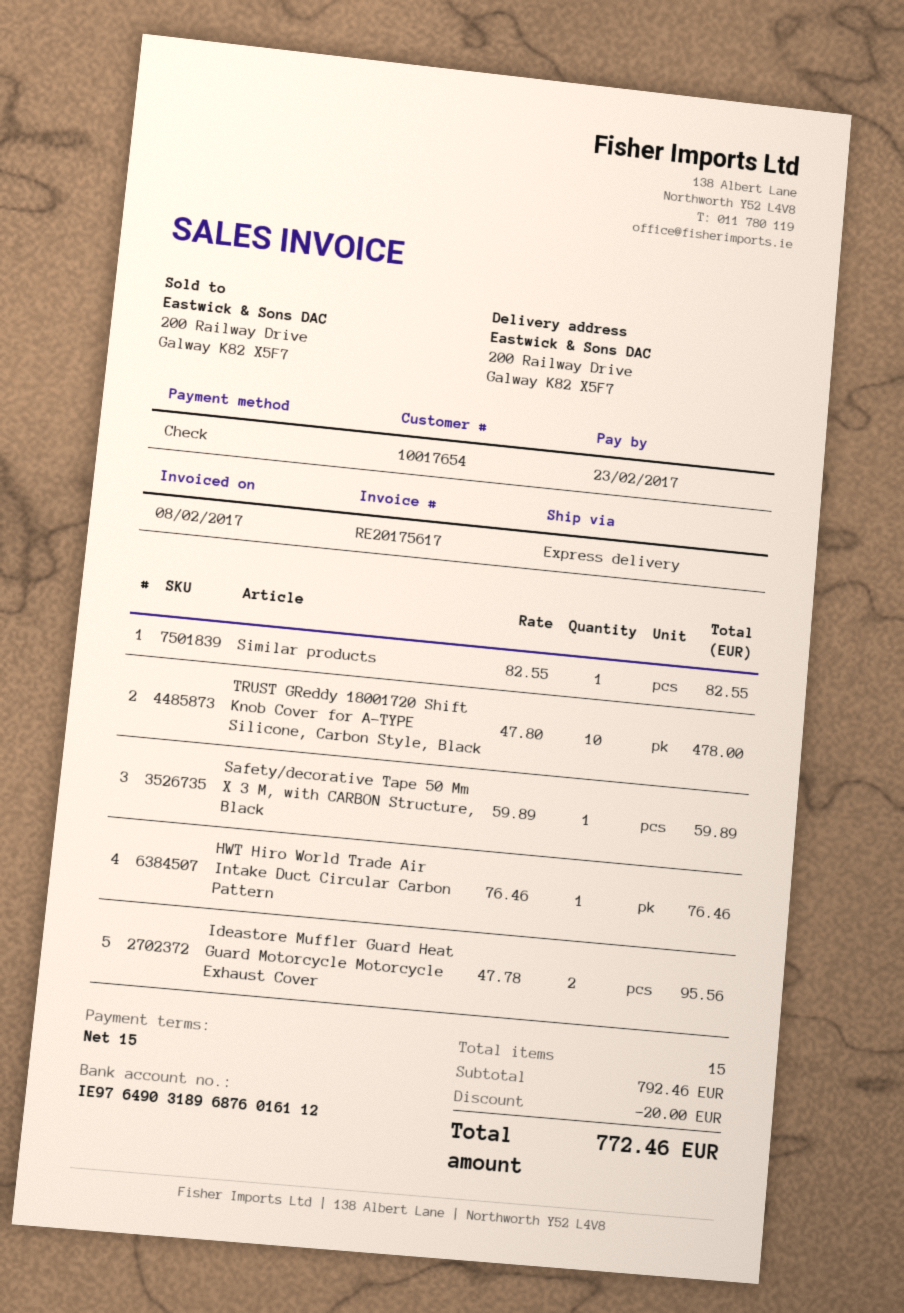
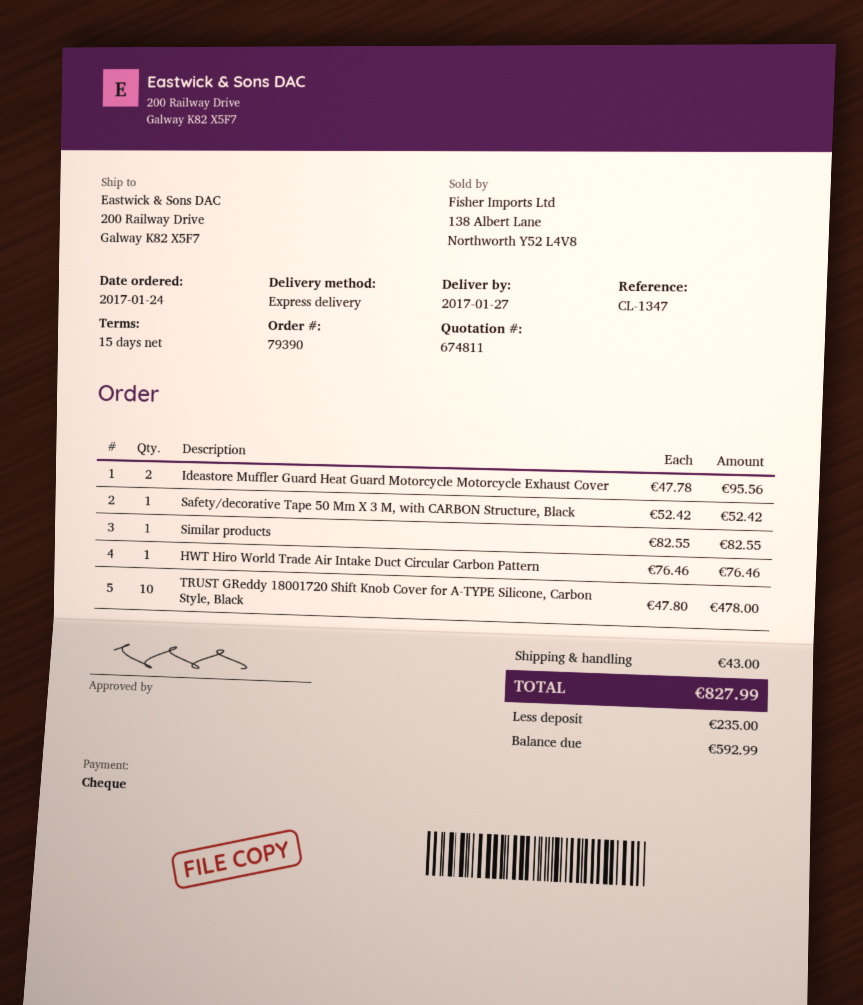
Safety/decorative Tape 50 Mm X 3 M, with CARBON Structure, Black: 1 x 59.89 = 59.89 -> 1 x 52.42 = 52.42
discount: 20.00 -> none
shipping: none -> 43.00
total: 772.46 -> 827.99

